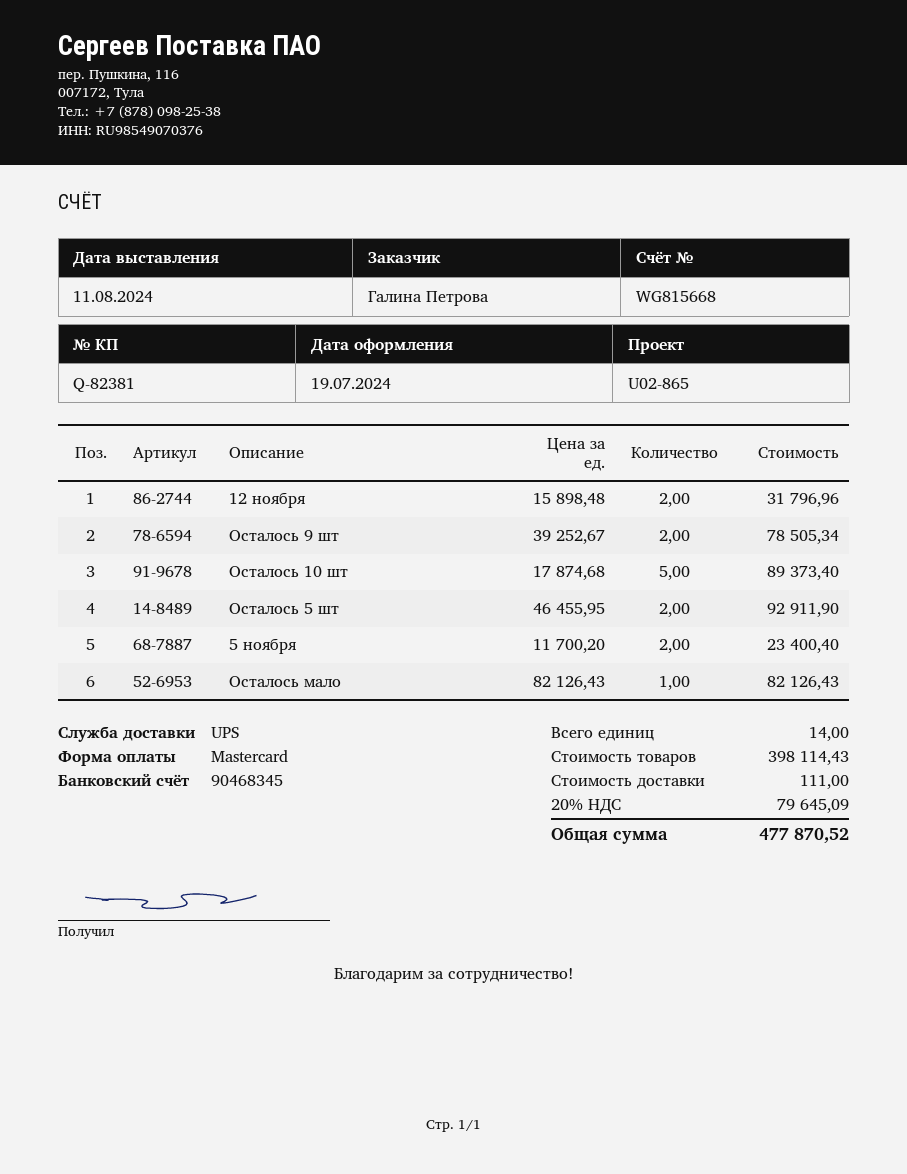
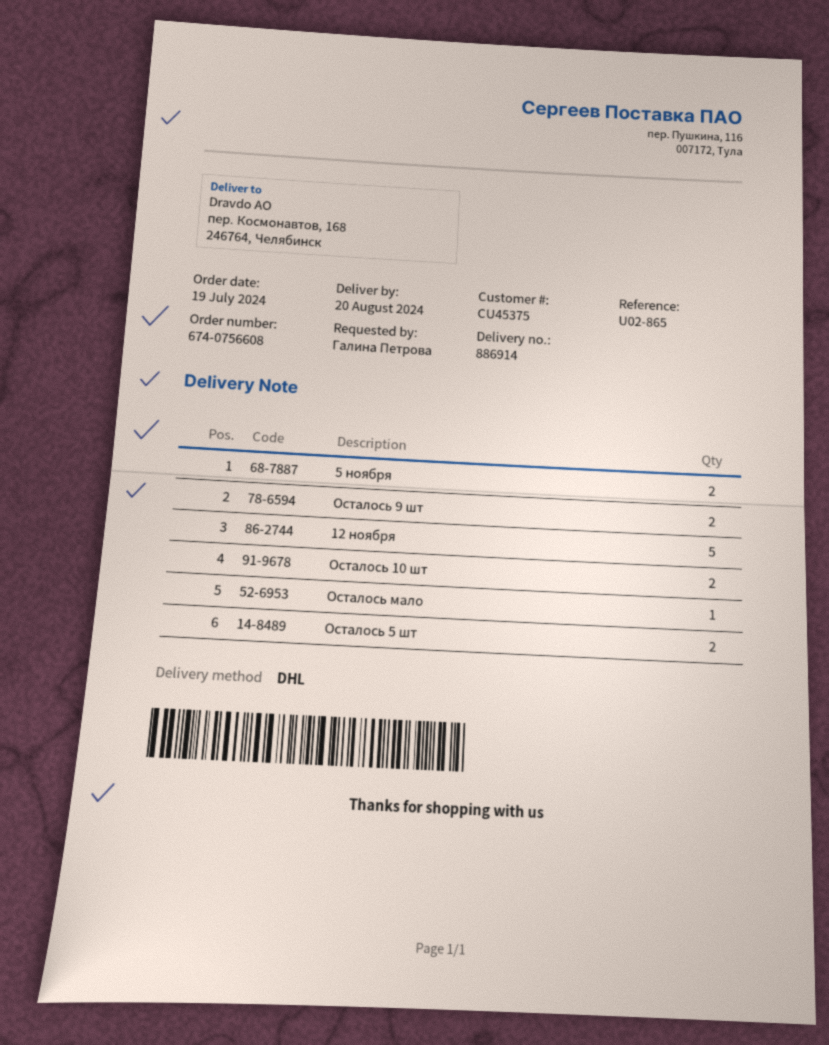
shipping method: UPS -> DHL
12 ноября: 2 -> 5
Осталось 10 шт: 5 -> 2

